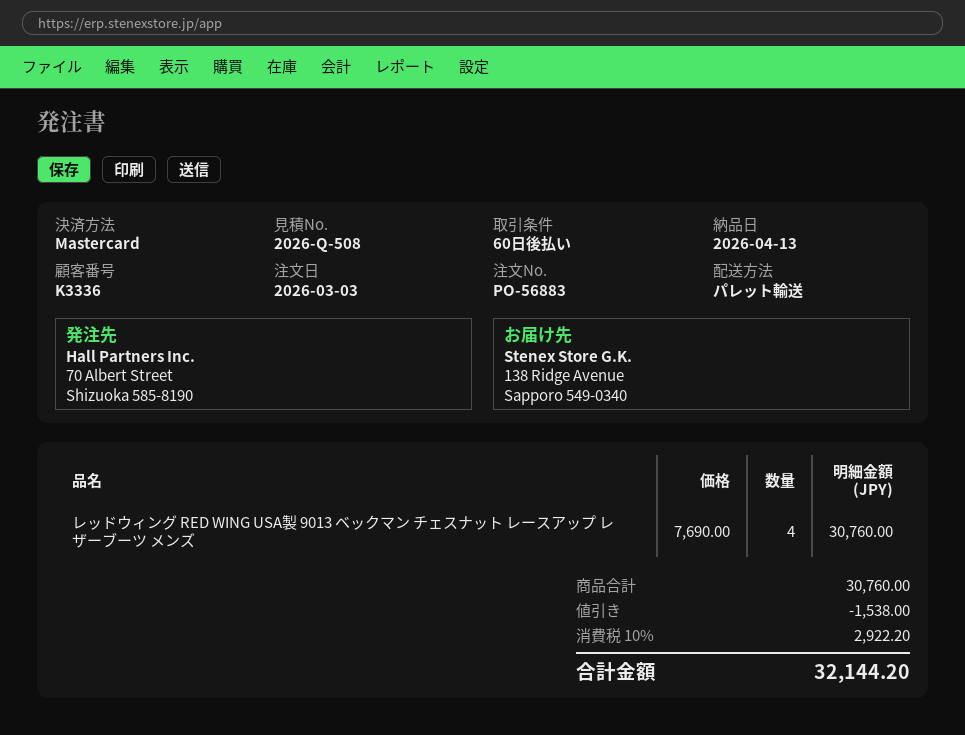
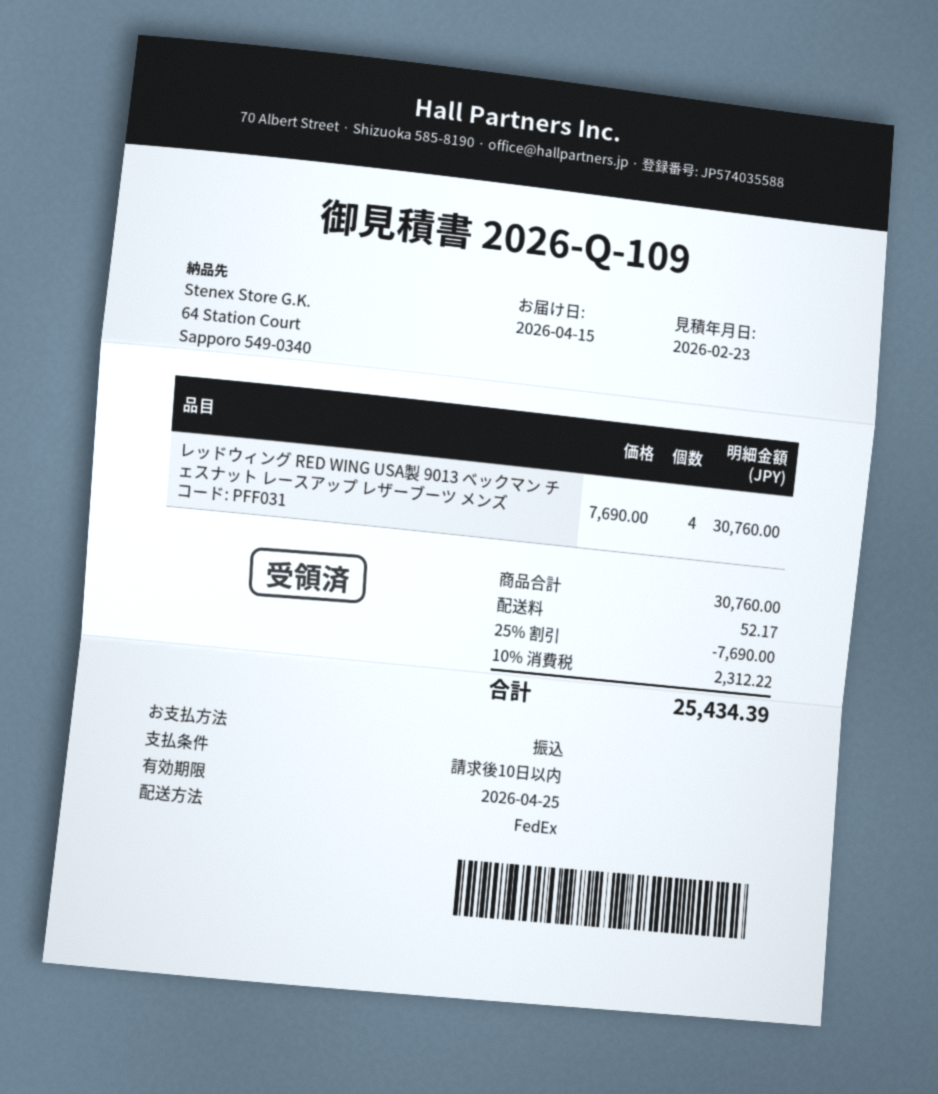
quote number: 2026-Q-508 -> 2026-Q-109
delivery date: 2026-04-13 -> 2026-04-15
payment terms: 60 days -> 10 days
payment method: Mastercard -> bank transfer
shipping method: pallet freight -> FedEx
ship to: 138 Ridge Avenue, Sapporo 549-0340 -> 64 Station Court, Sapporo 549-0340
discount: 1538.00 -> 7690.00
shipping: none -> 52.17
tax: 10% = 2922.20 -> 10% = 2312.22
total: 32144.20 -> 25434.39

